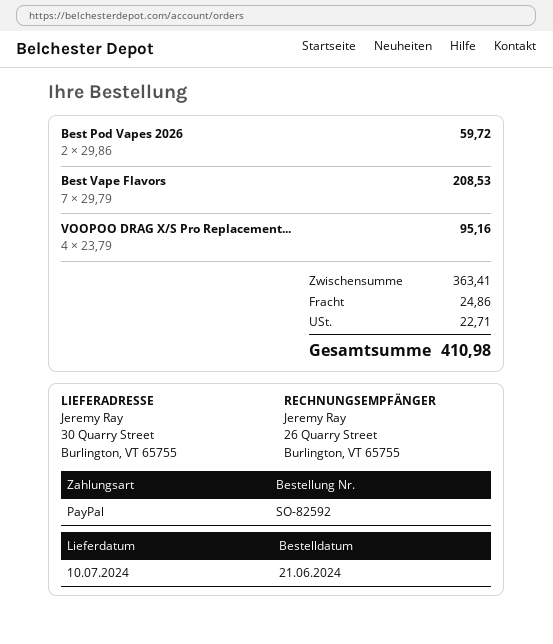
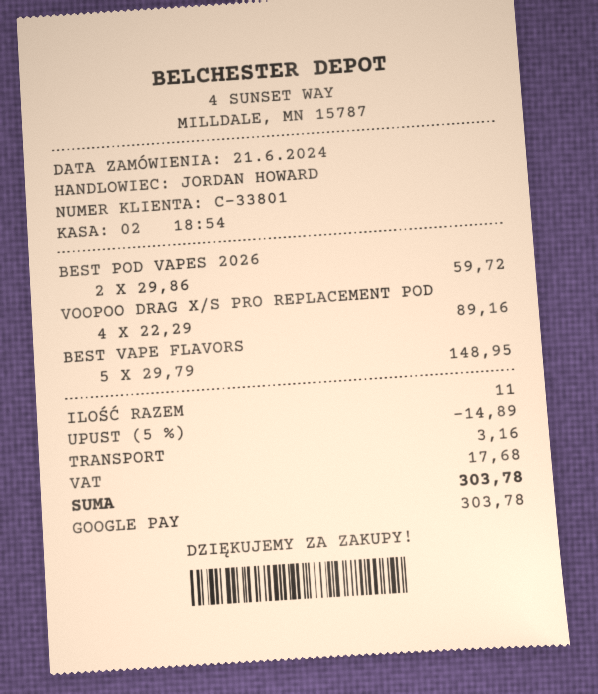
payment method: PayPal -> Google Pay
Best Vape Flavors: 7 x 29.79 = 208.53 -> 5 x 29.79 = 148.95
VOOPOO DRAG X/S Pro Replacement...: 4 x 23.79 = 95.16 -> 4 x 22.29 = 89.16
discount: none -> 5% = 14.89
shipping: 24.86 -> 3.16
tax: 22.71 -> 17.68
total: 410.98 -> 303.78

